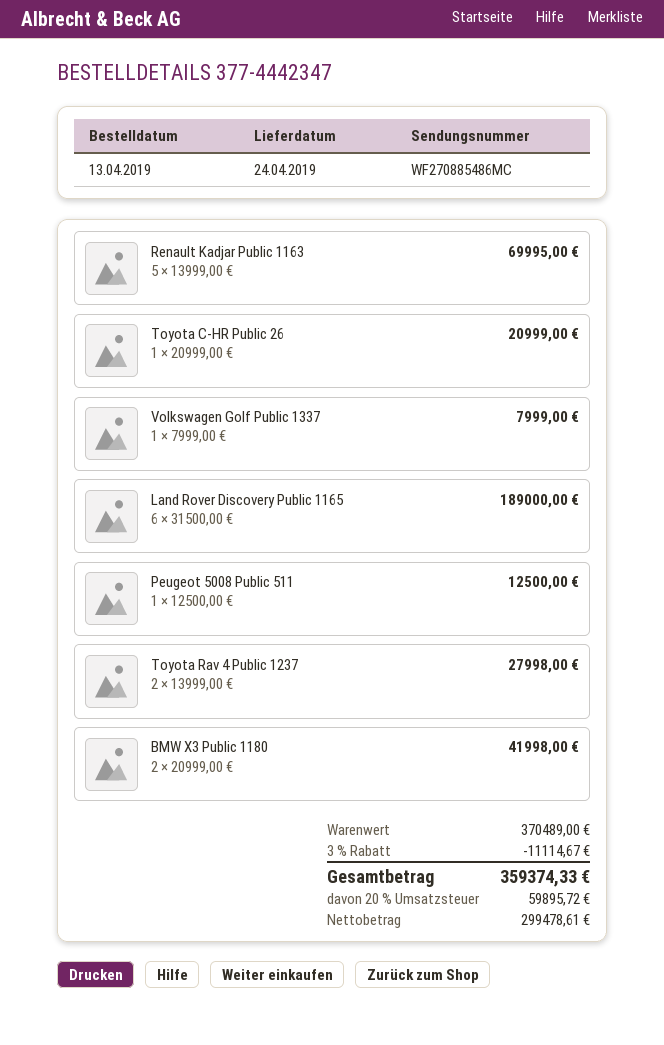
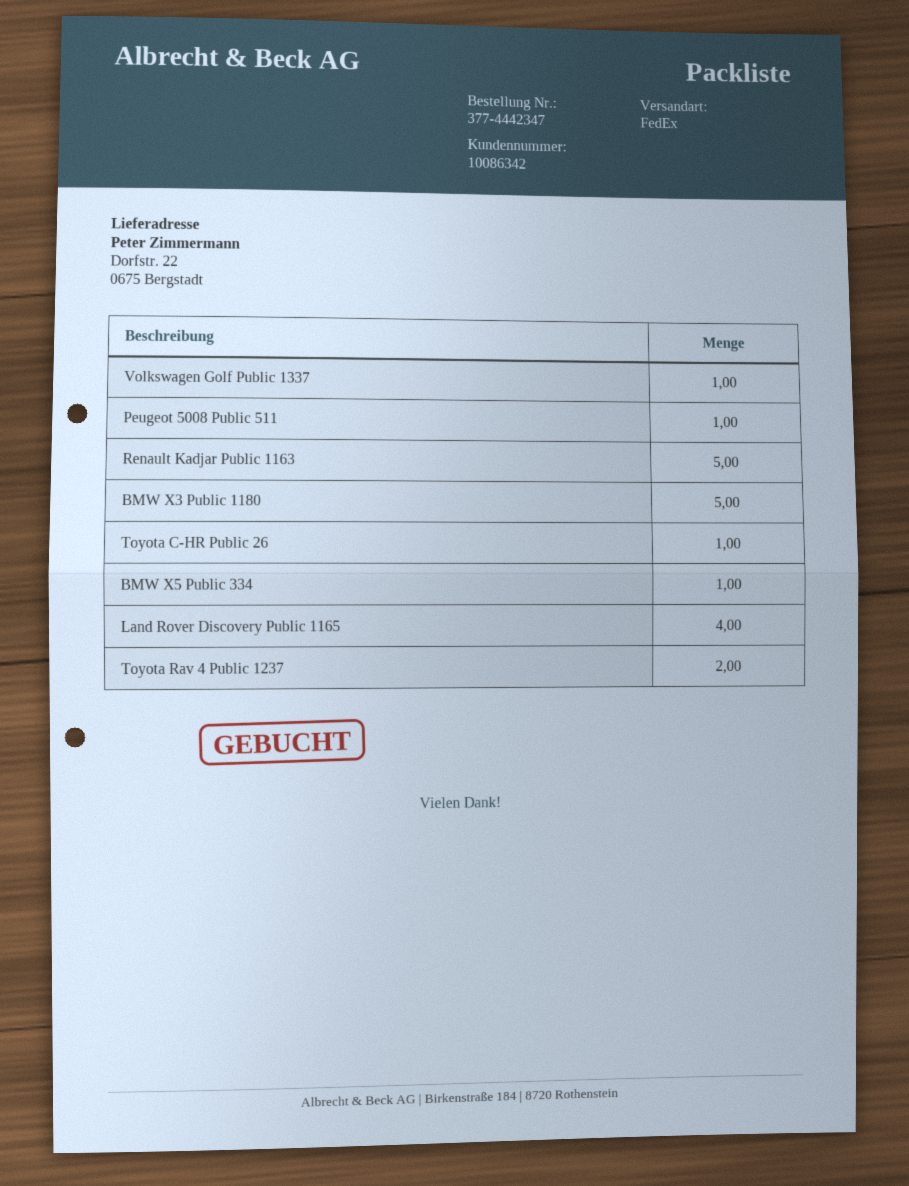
Land Rover Discovery Public 1165: 6 -> 4
BMW X3 Public 1180: 2 -> 5
BMW X5 Public 334: none -> 1

